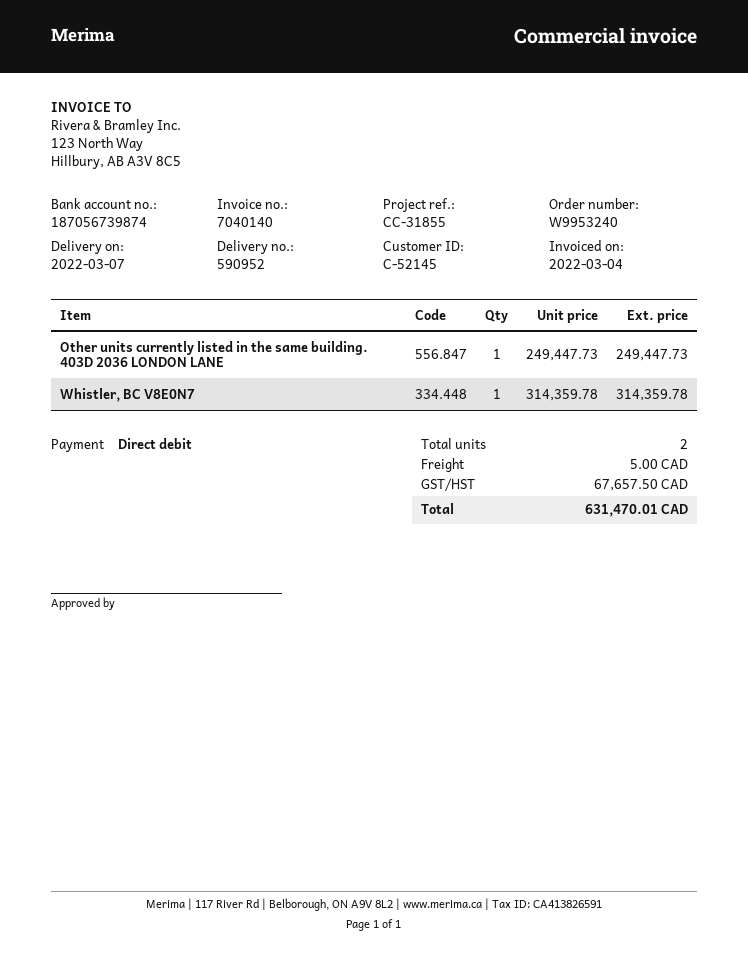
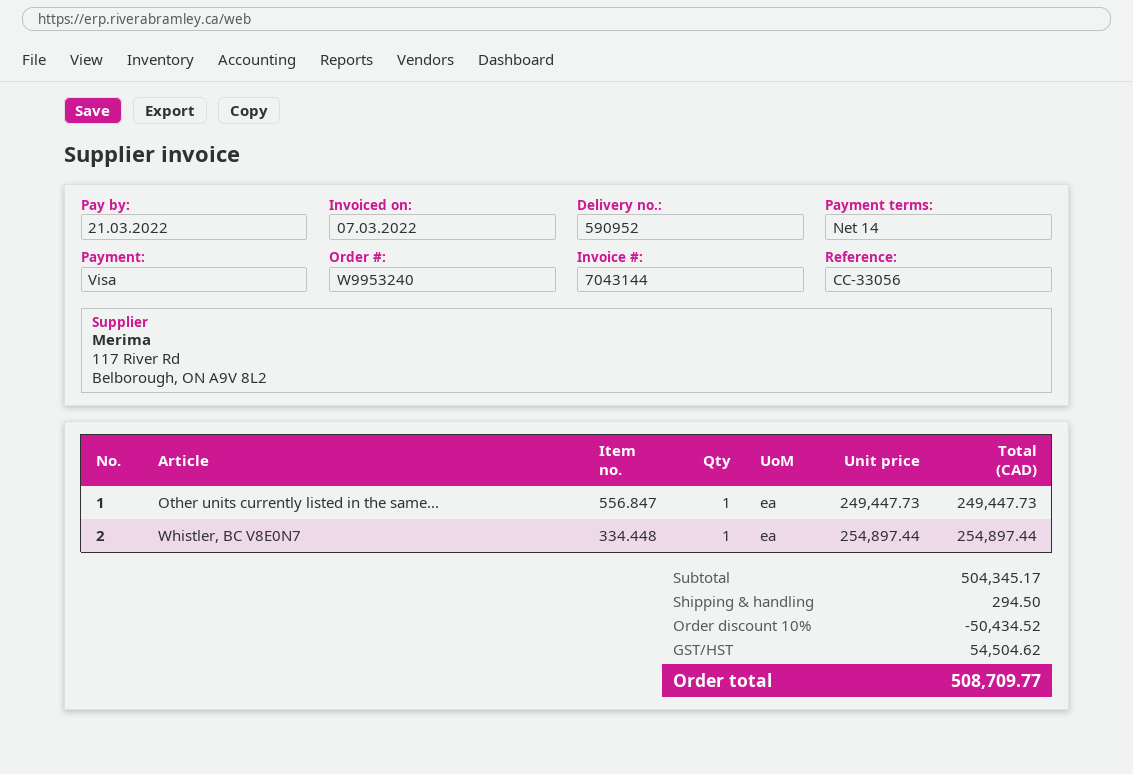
invoice number: 7040140 -> 7043144
invoice date: 2022-03-04 -> 2022-03-07
reference: CC-31855 -> CC-33056
payment method: direct debit -> Visa
Whistler, BC V8E0N7: 1 x 314359.78 = 314359.78 -> 1 x 254897.44 = 254897.44
discount: none -> 10% = 50434.52
shipping: 5.00 -> 294.50
tax: 67657.50 -> 54504.62
total: 631470.01 -> 508709.77

